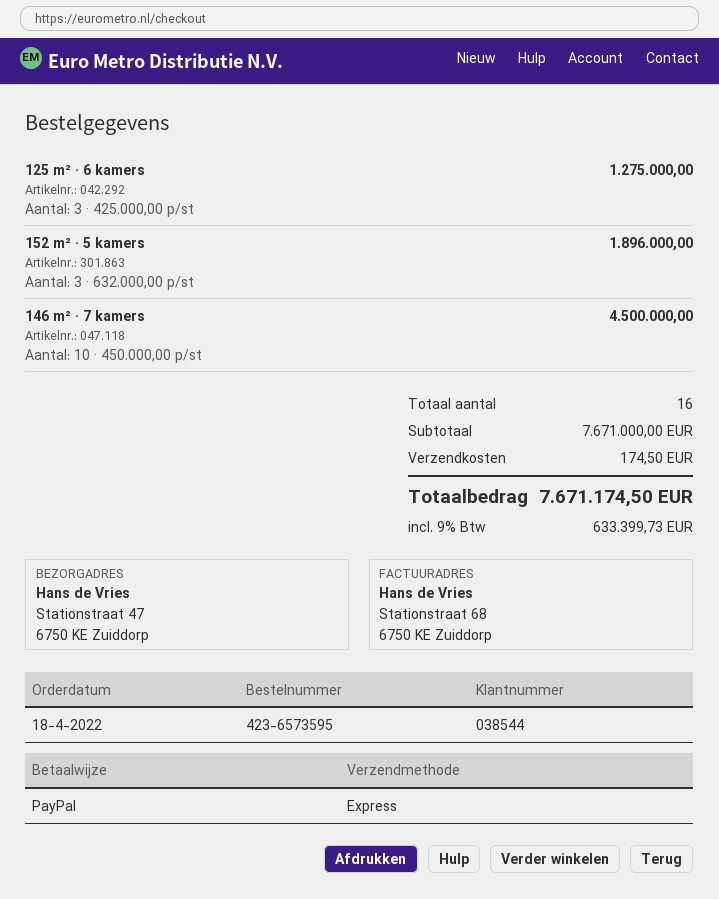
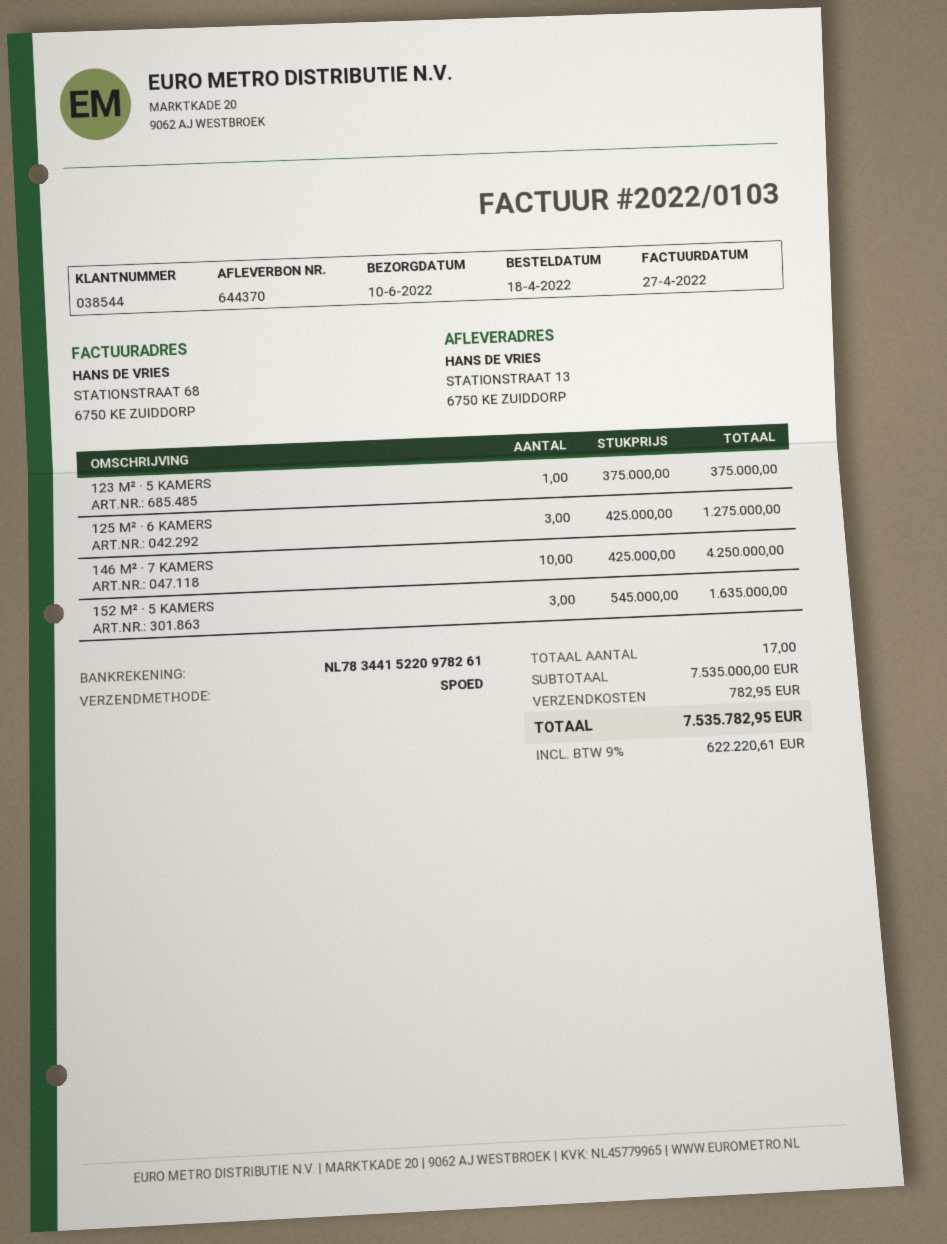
ship to: Stationstraat 47, 6750 KE Zuiddorp -> STATIONSTRAAT 13, 6750 KE ZUIDDORP
152 m² · 5 kamers: 3 x 632000.00 = 1896000.00 -> 3 x 545000.00 = 1635000.00
146 m² · 7 kamers: 10 x 450000.00 = 4500000.00 -> 10 x 425000.00 = 4250000.00
123 M² · 5 KAMERS: none -> 1 x 375000.00 = 375000.00
total quantity: 16 -> 17
subtotal: 7671000.00 -> 7535000.00
shipping: 174.50 -> 782.95
tax: 9% = 633399.73 -> 9% = 622220.61
total: 7671174.50 -> 7535782.95

